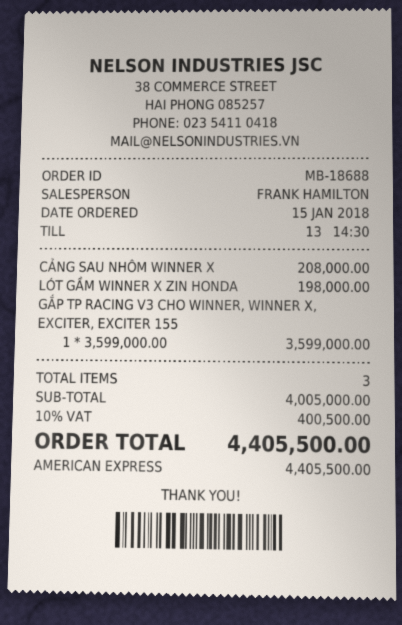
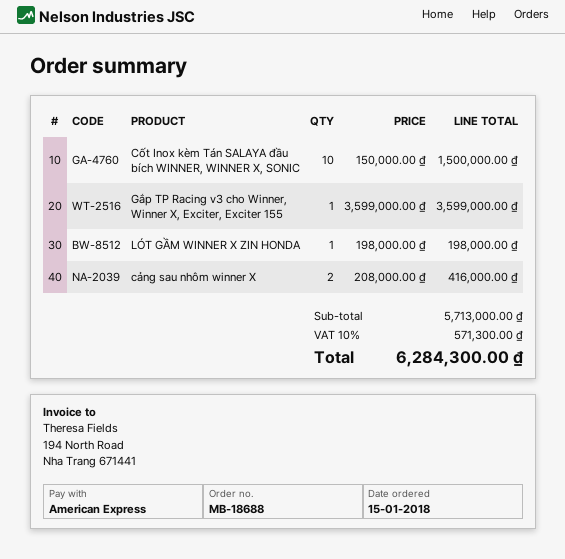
CẢNG SAU NHÔM WINNER X: 1 x 208000.00 = 208000.00 -> 2 x 208000.00 = 416000.00
Cốt Inox kèm Tán SALAYA đầu bích WINNER, WINNER X, SONIC: none -> 10 x 150000.00 = 1500000.00
subtotal: 4005000.00 -> 5713000.00
tax: 10% = 400500.00 -> 10% = 571300.00
total: 4405500.00 -> 6284300.00

